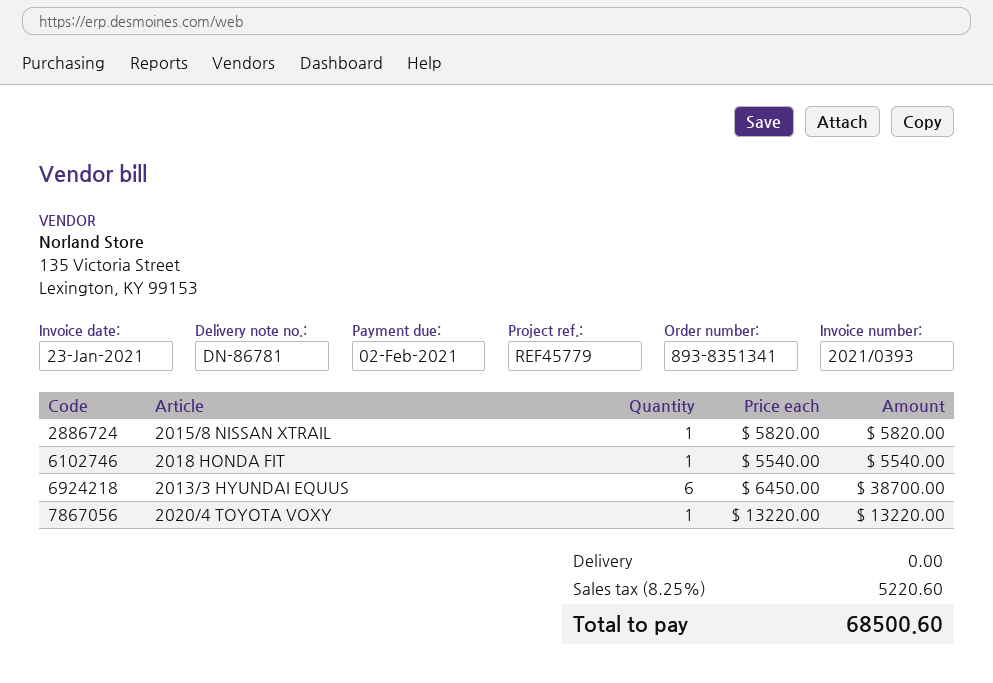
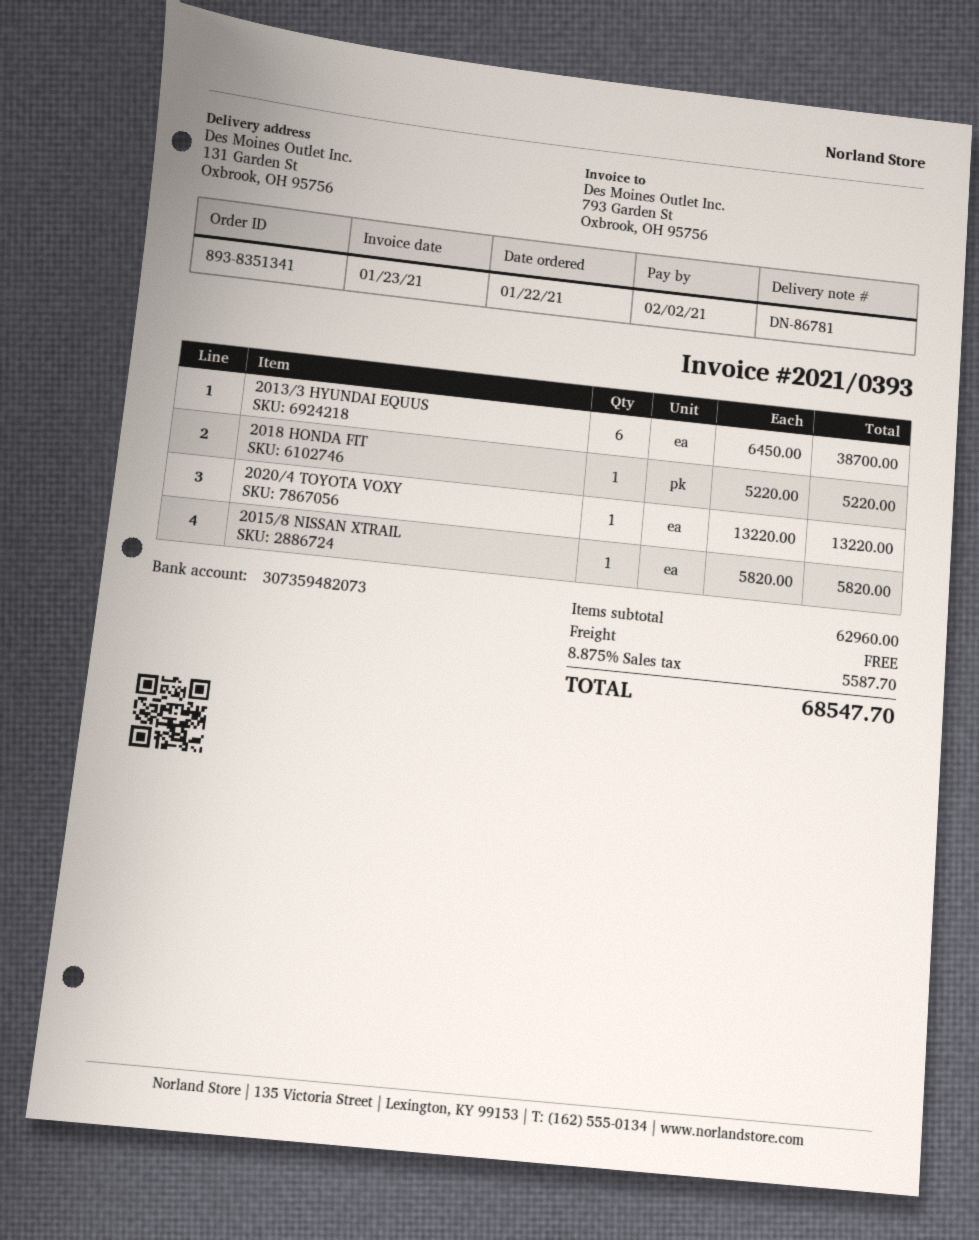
2018 HONDA FIT: 1 x 5540.00 = 5540.00 -> 1 x 5220.00 = 5220.00
tax: 8.25% = 5220.60 -> 8.875% = 5587.70
total: 68500.60 -> 68547.70

